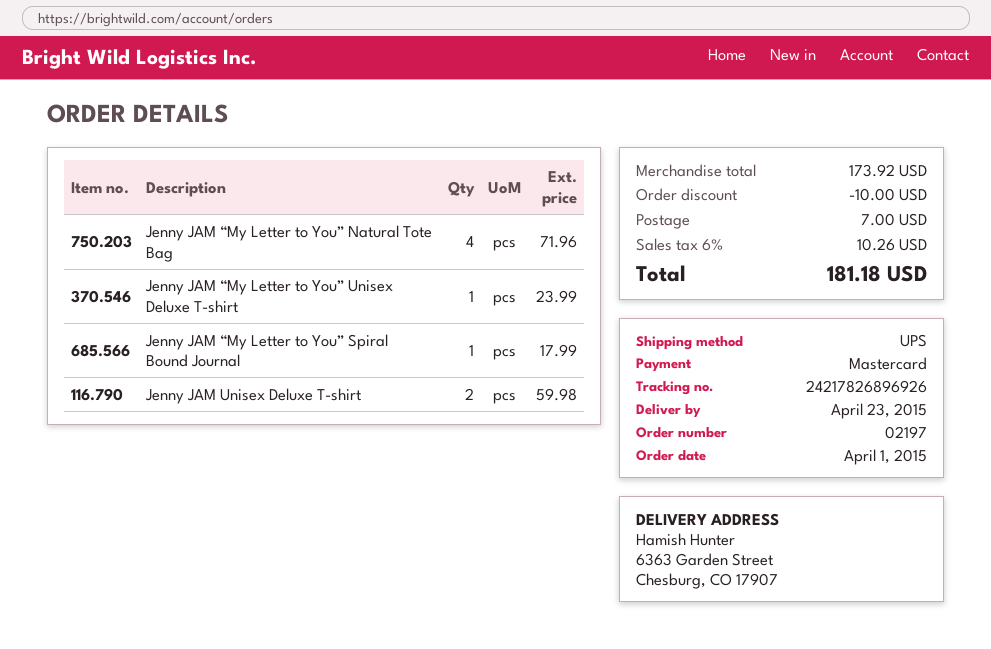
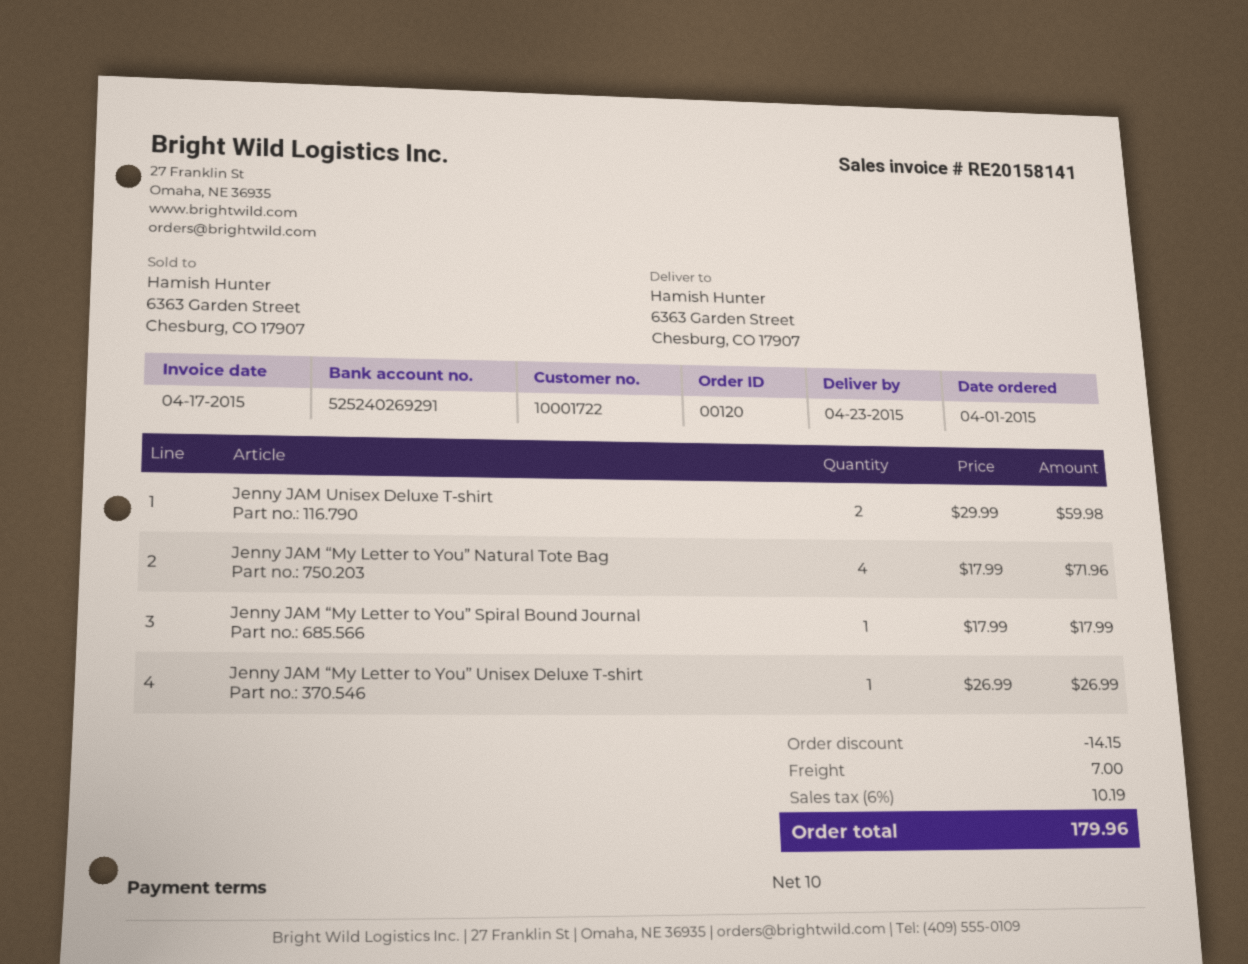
order number: 02197 -> 00120
Jenny JAM “My Letter to You” Unisex Deluxe T-shirt: 1 for 23.99 -> 1 for 26.99
discount: 10.00 -> 14.15
tax: 6% = 10.26 -> 6% = 10.19
total: 181.18 -> 179.96

